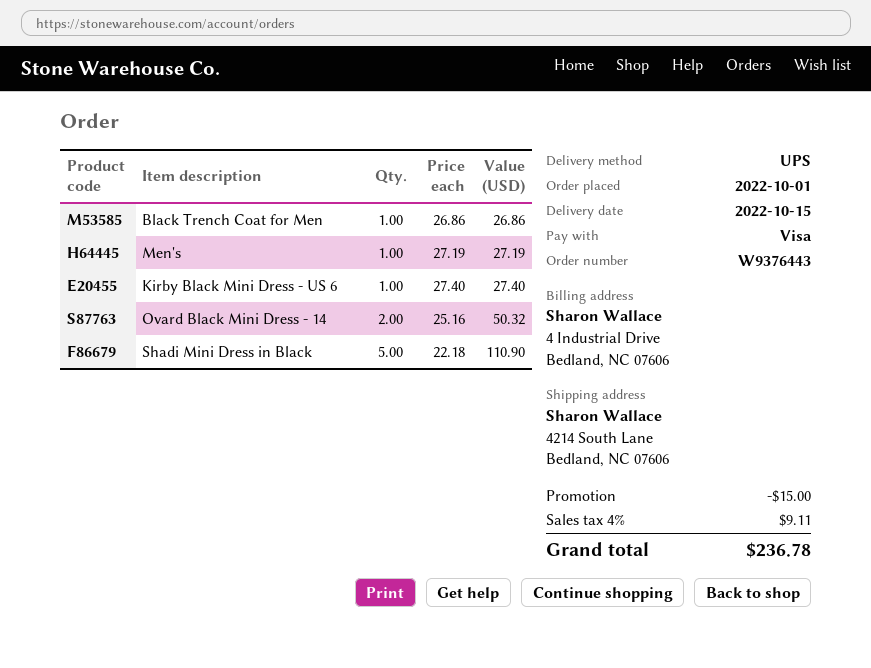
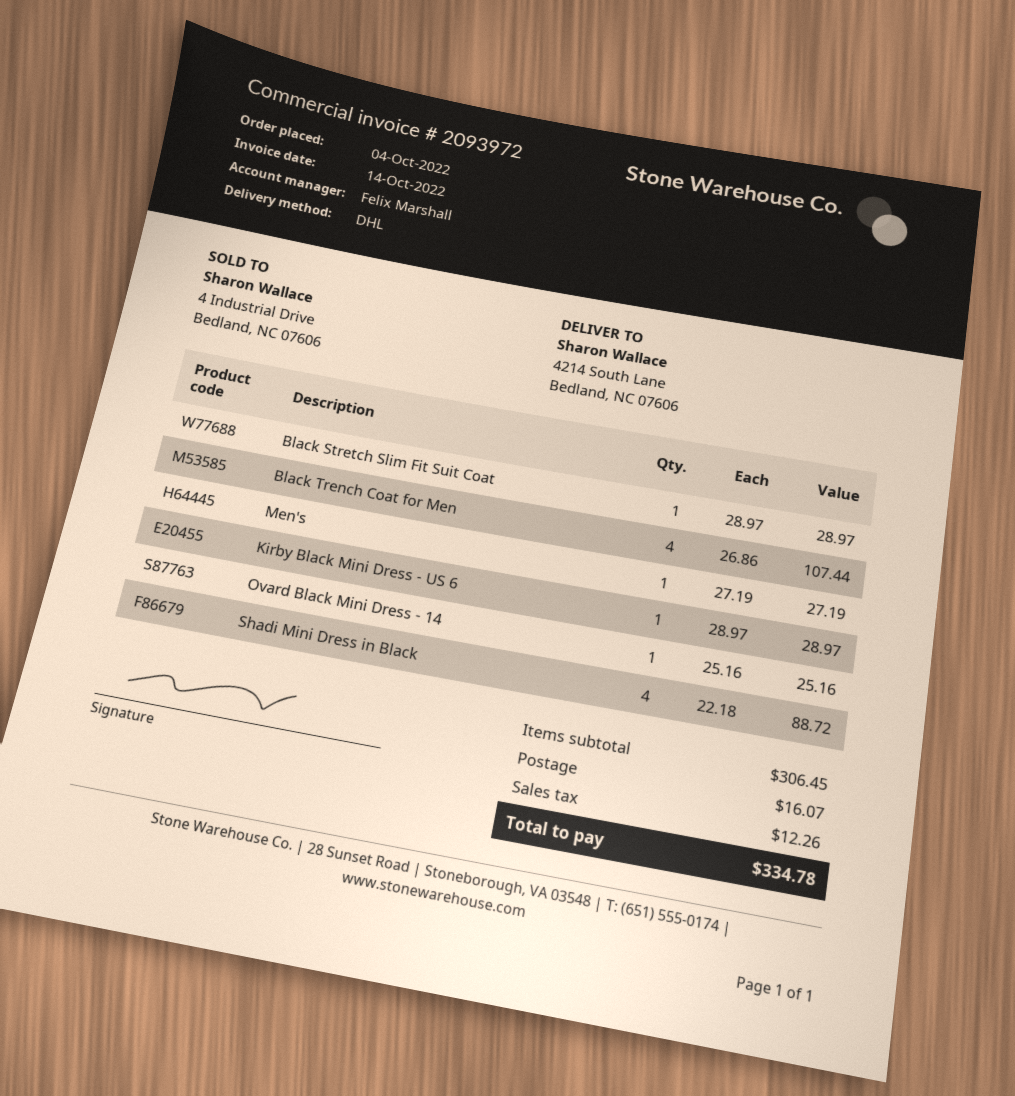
order date: 2022-10-01 -> 2022-10-04
shipping method: UPS -> DHL
Black Trench Coat for Men: 1 x 26.86 = 26.86 -> 4 x 26.86 = 107.44
Kirby Black Mini Dress - US 6: 1 x 27.40 = 27.40 -> 1 x 28.97 = 28.97
Ovard Black Mini Dress - 14: 2 x 25.16 = 50.32 -> 1 x 25.16 = 25.16
Shadi Mini Dress in Black: 5 x 22.18 = 110.90 -> 4 x 22.18 = 88.72
Black Stretch Slim Fit Suit Coat: none -> 1 x 28.97 = 28.97
discount: 15.00 -> none
shipping: none -> 16.07
tax: 9.11 -> 12.26
total: 236.78 -> 334.78

